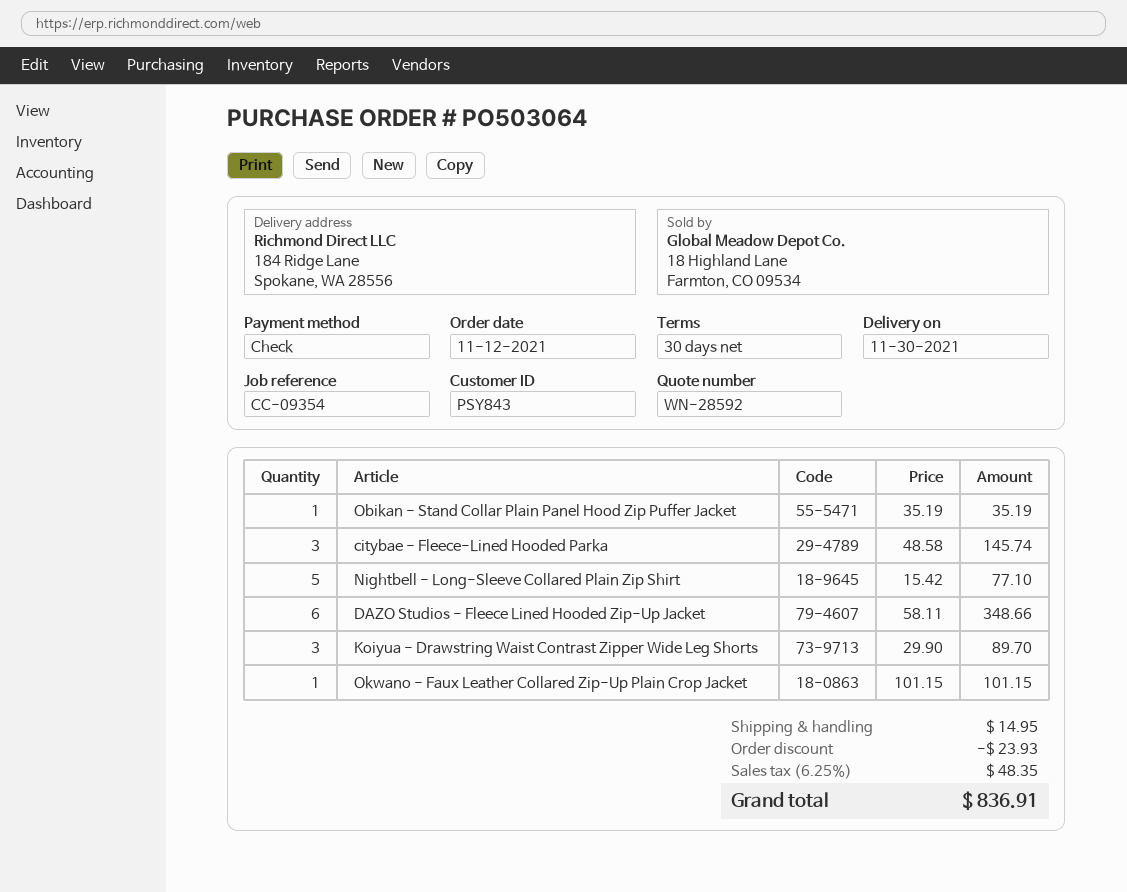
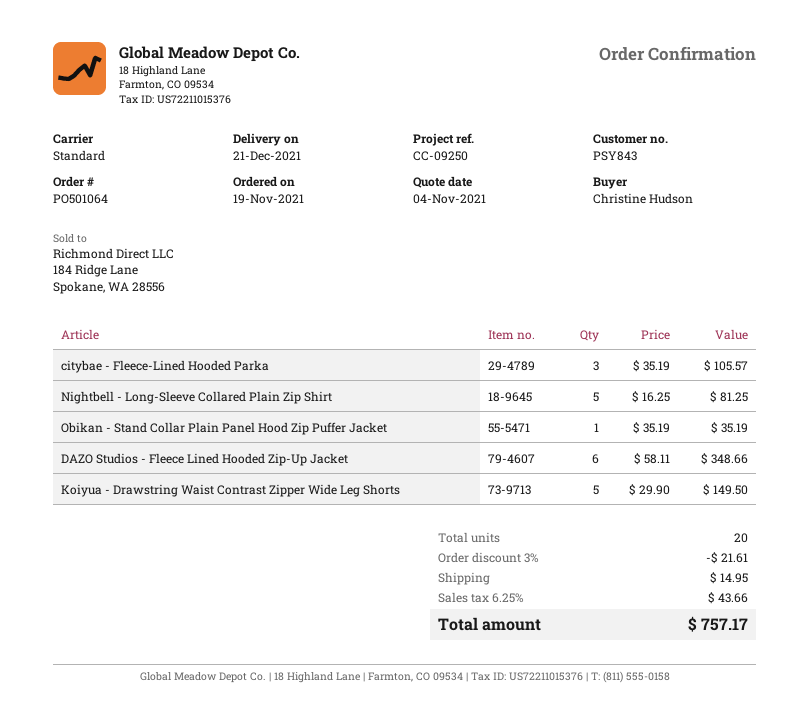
order number: PO503064 -> PO501064
order date: 2021-11-12 -> 2021-11-19
delivery date: 2021-11-30 -> 2021-12-21
reference: CC-09354 -> CC-09250
citybae - Fleece-Lined Hooded Parka: 3 x 48.58 = 145.74 -> 3 x 35.19 = 105.57
Nightbell - Long-Sleeve Collared Plain Zip Shirt: 5 x 15.42 = 77.10 -> 5 x 16.25 = 81.25
Koiyua - Drawstring Waist Contrast Zipper Wide Leg Shorts: 3 x 29.90 = 89.70 -> 5 x 29.90 = 149.50
Okwano - Faux Leather Collared Zip-Up Plain Crop Jacket: 1 x 101.15 = 101.15 -> none
discount: 23.93 -> 21.61
tax: 6.25% = 48.35 -> 6.25% = 43.66
total: 836.91 -> 757.17

